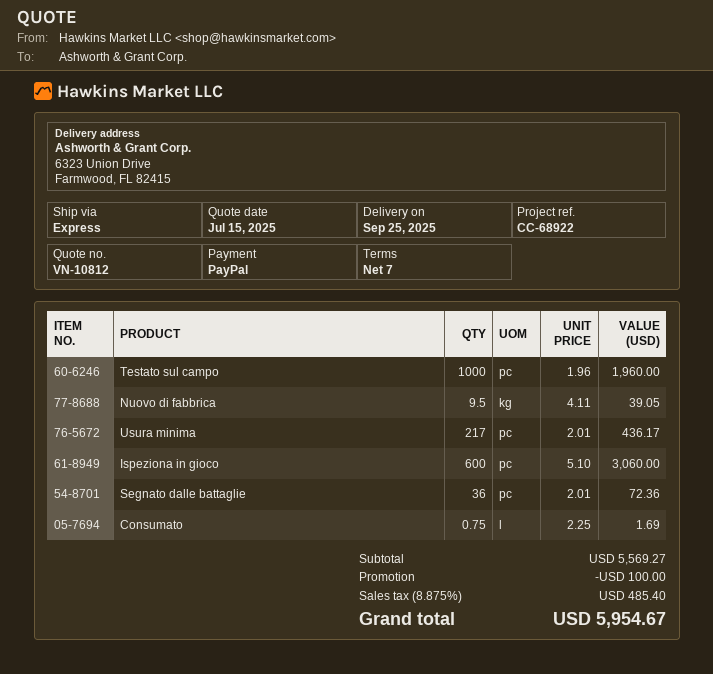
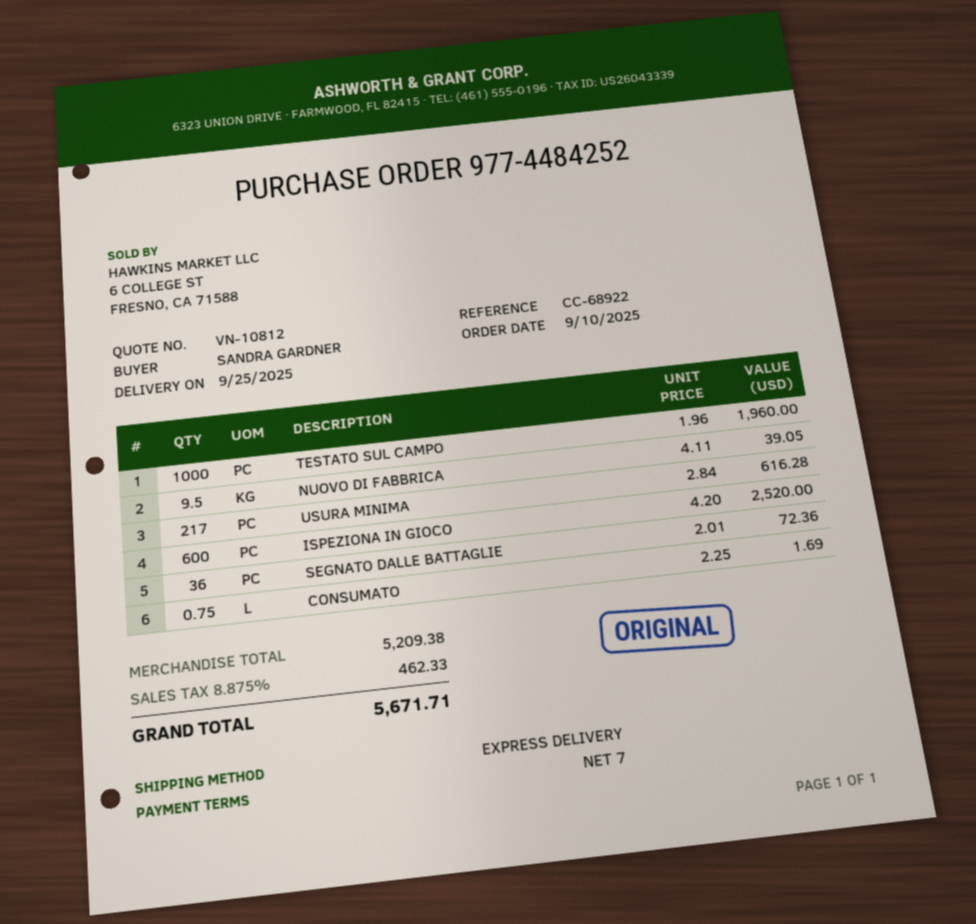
Usura minima: 217 x 2.01 = 436.17 -> 217 x 2.84 = 616.28
Ispeziona in gioco: 600 x 5.10 = 3060.00 -> 600 x 4.20 = 2520.00
subtotal: 5569.27 -> 5209.38
discount: 100.00 -> none
tax: 8.875% = 485.40 -> 8.875% = 462.33
total: 5954.67 -> 5671.71

